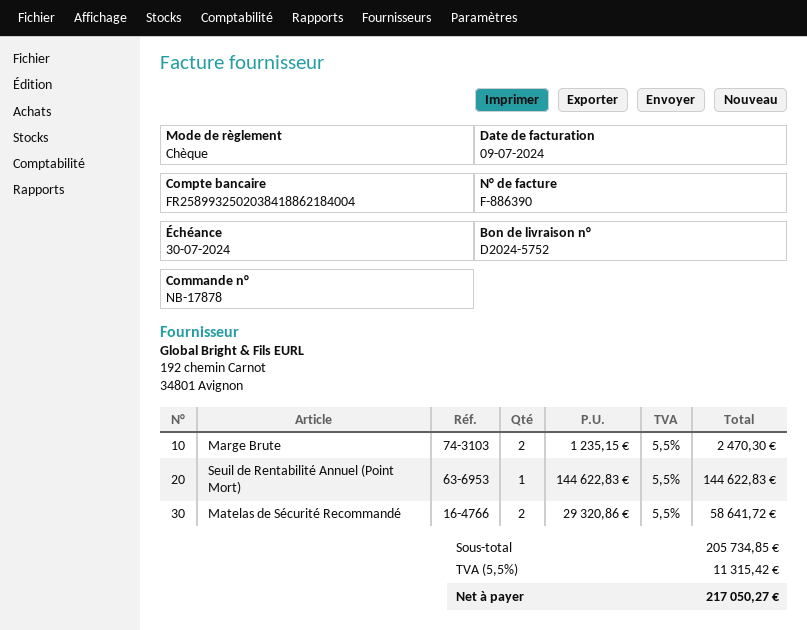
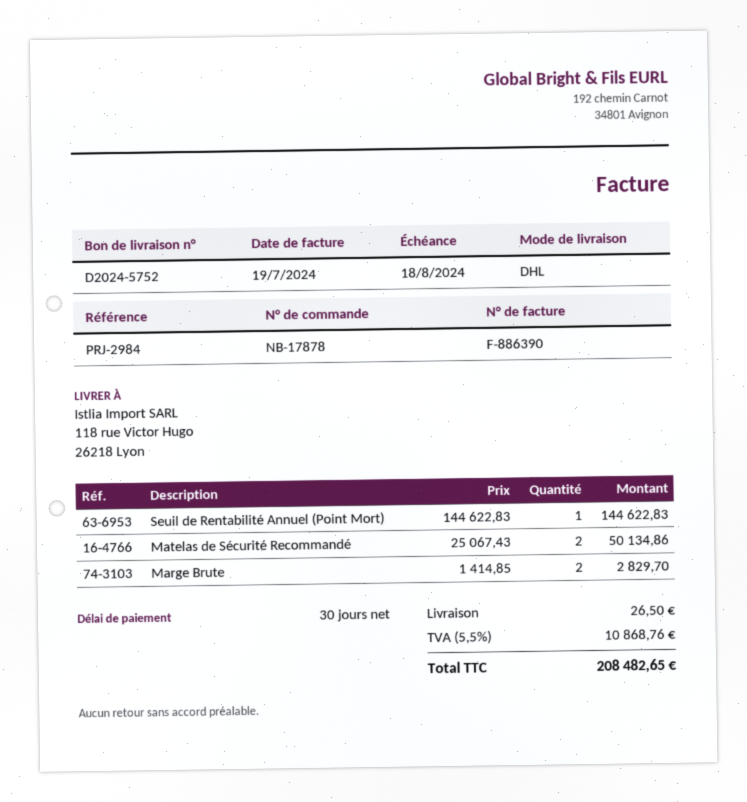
invoice date: 2024-07-09 -> 2024-07-19
due date: 2024-07-30 -> 2024-08-18
Marge Brute: 2 x 1235.15 = 2470.30 -> 2 x 1414.85 = 2829.70
Matelas de Sécurité Recommandé: 2 x 29320.86 = 58641.72 -> 2 x 25067.43 = 50134.86
shipping: none -> 26.50
tax: 5.5% = 11315.42 -> 5.5% = 10868.76
total: 217050.27 -> 208482.65

